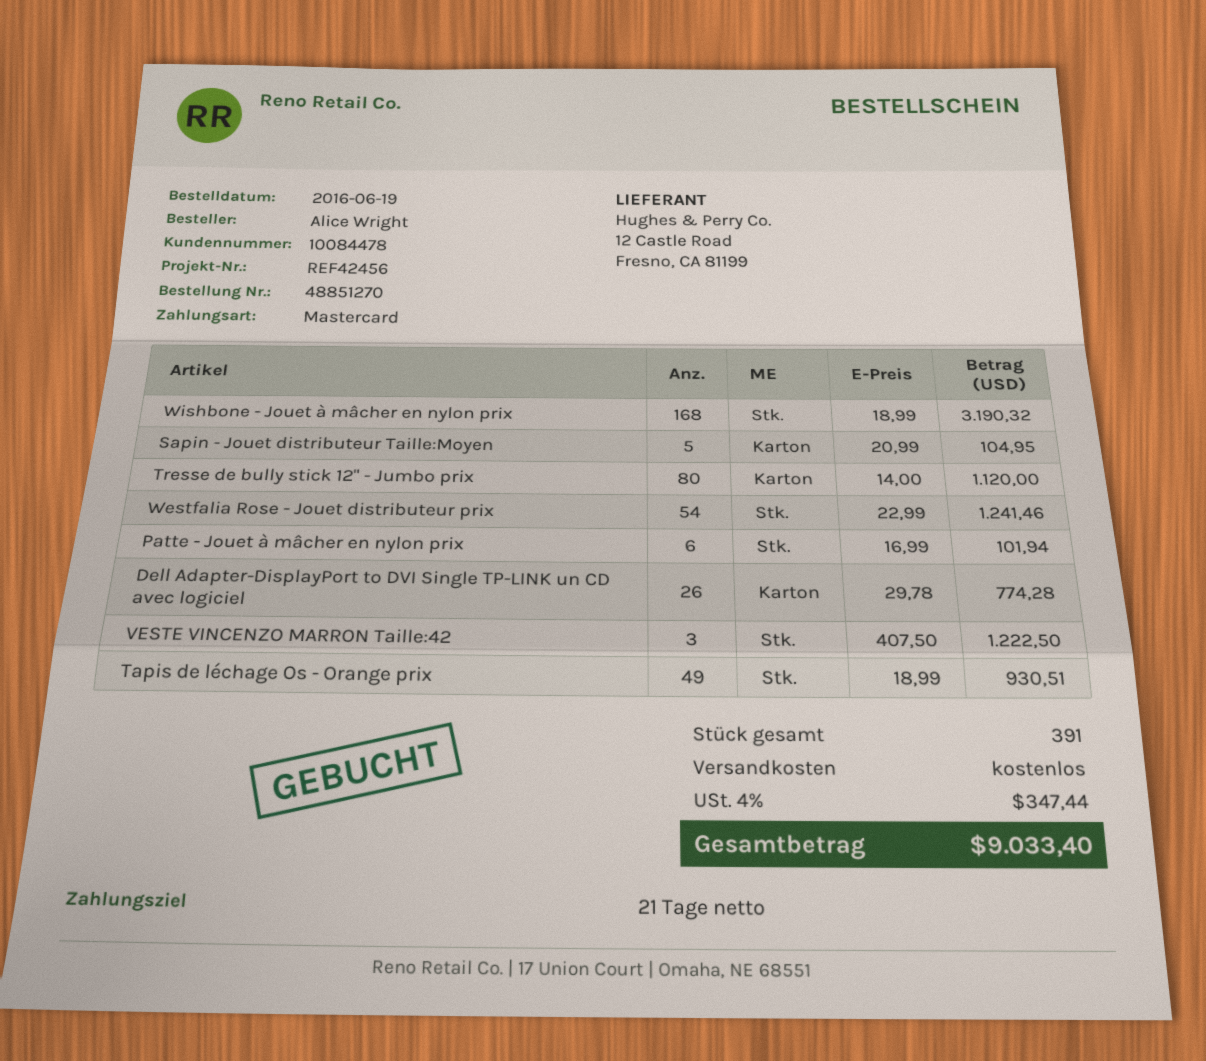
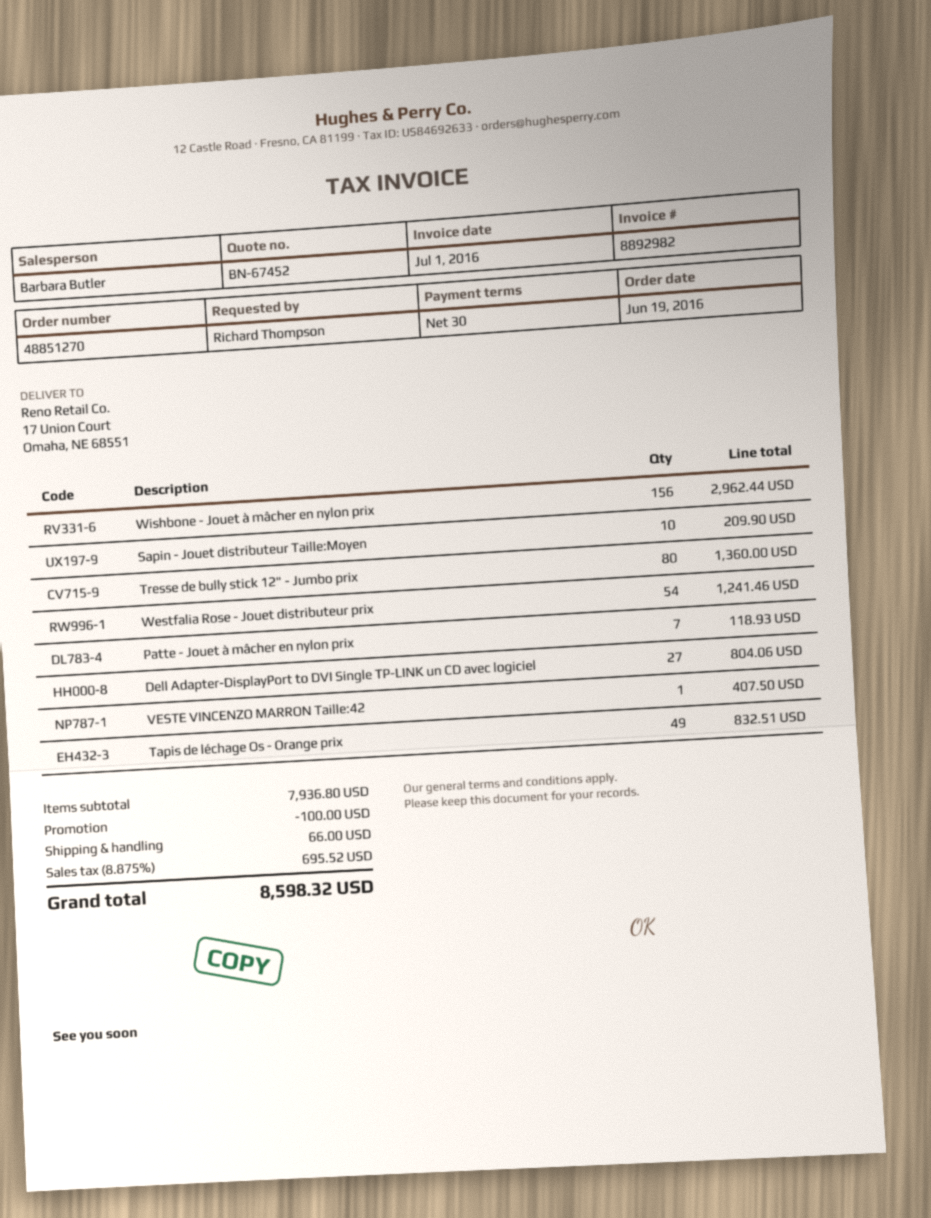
payment terms: 21 days -> 30 days
ordered by: Alice Wright -> Richard Thompson
Wishbone - Jouet à mâcher en nylon prix: 168 for 3190.32 -> 156 for 2962.44
Sapin - Jouet distributeur Taille:Moyen: 5 for 104.95 -> 10 for 209.90
Tresse de bully stick 12" - Jumbo prix: 80 for 1120.00 -> 80 for 1360.00
Patte - Jouet à mâcher en nylon prix: 6 for 101.94 -> 7 for 118.93
Dell Adapter-DisplayPort to DVI Single TP-LINK un CD avec logiciel: 26 for 774.28 -> 27 for 804.06
VESTE VINCENZO MARRON Taille:42: 3 for 1222.50 -> 1 for 407.50
Tapis de léchage Os - Orange prix: 49 for 930.51 -> 49 for 832.51
discount: none -> 100.00
shipping: 0.00 -> 66.00
tax: 4% = 347.44 -> 8.875% = 695.52
total: 9033.40 -> 8598.32

